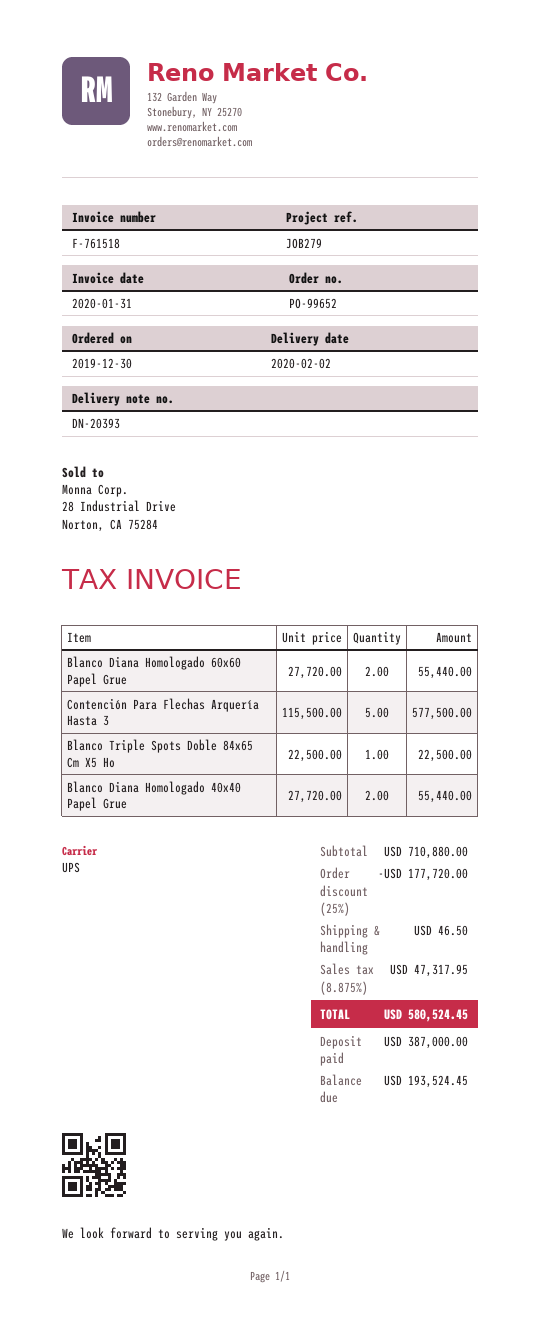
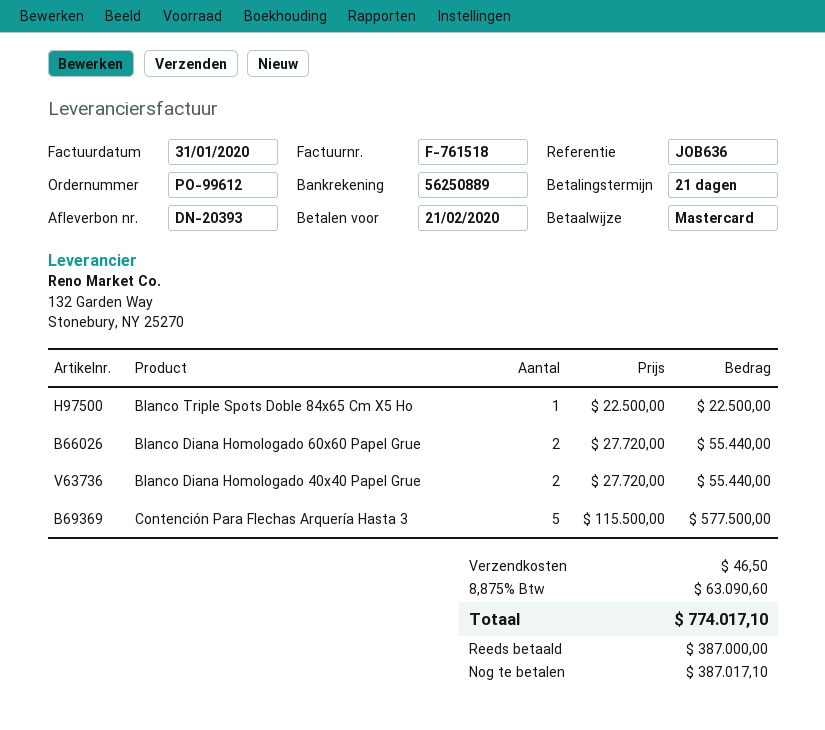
order number: PO-99652 -> PO-99612
reference: JOB279 -> JOB636
discount: 25% = 177720.00 -> none
tax: 8.875% = 47317.95 -> 8.875% = 63090.60
total: 580524.45 -> 774017.10
balance: 193524.45 -> 387017.10

